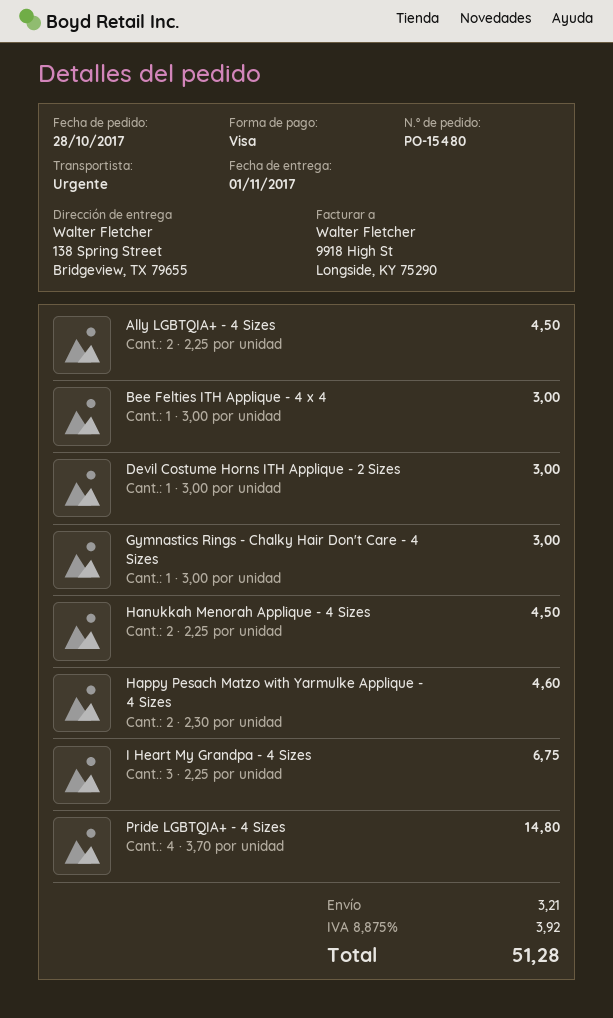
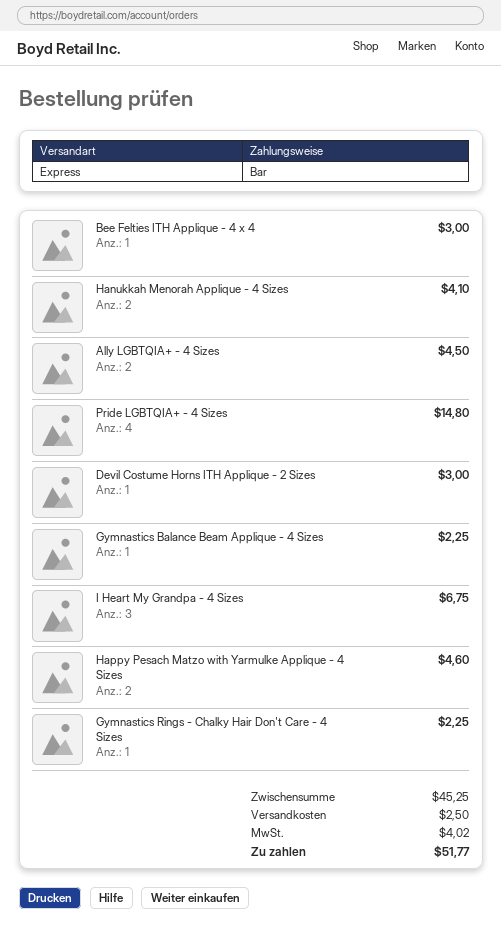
payment method: Visa -> cash
Gymnastics Rings - Chalky Hair Don't Care - 4 Sizes: 1 for 3.00 -> 1 for 2.25
Hanukkah Menorah Applique - 4 Sizes: 2 for 4.50 -> 2 for 4.10
Gymnastics Balance Beam Applique - 4 Sizes: none -> 1 for 2.25
shipping: 3.21 -> 2.50
tax: 3.92 -> 4.02
total: 51.28 -> 51.77

